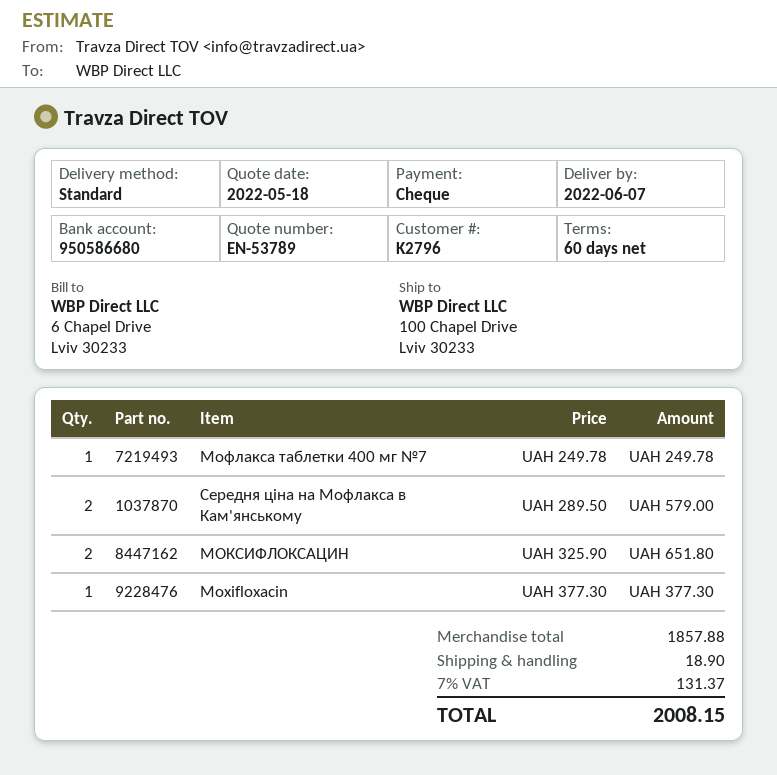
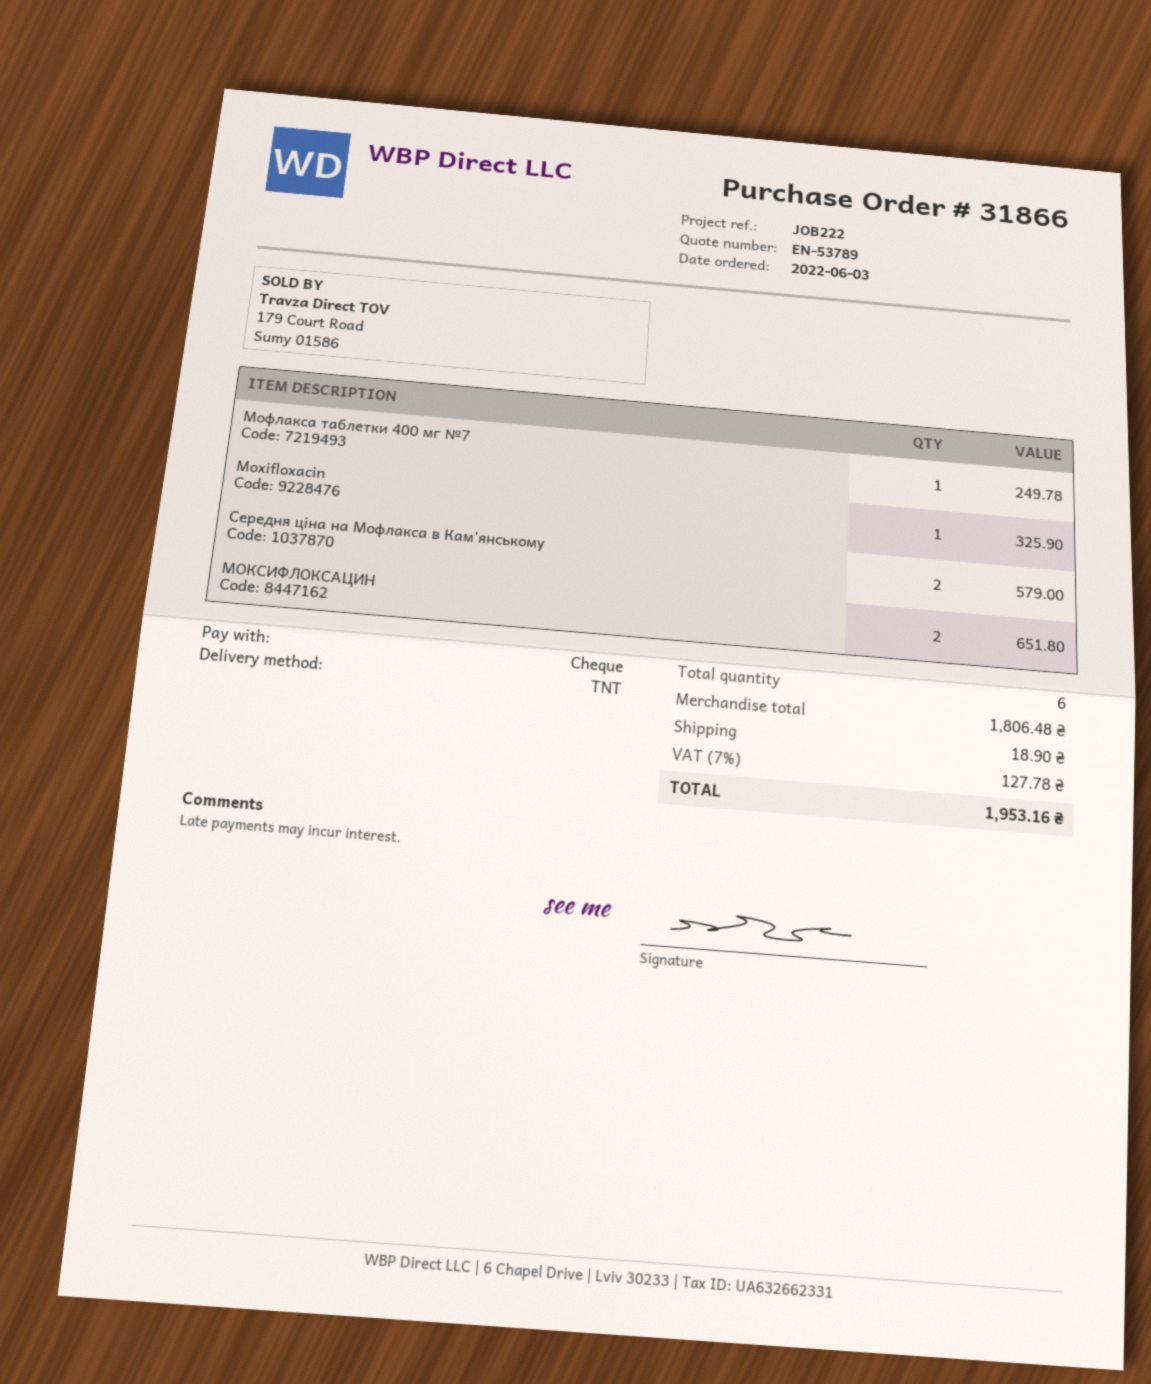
shipping method: standard -> TNT
Moxifloxacin: 1 for 377.30 -> 1 for 325.90
subtotal: 1857.88 -> 1806.48
tax: 7% = 131.37 -> 7% = 127.78
total: 2008.15 -> 1953.16

